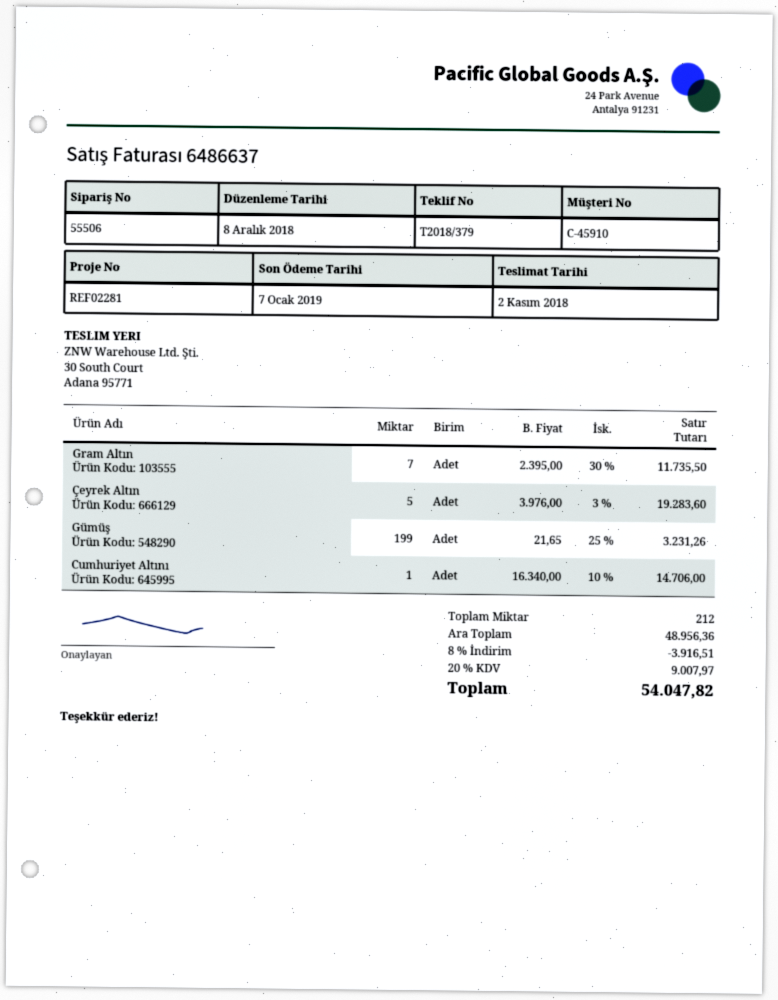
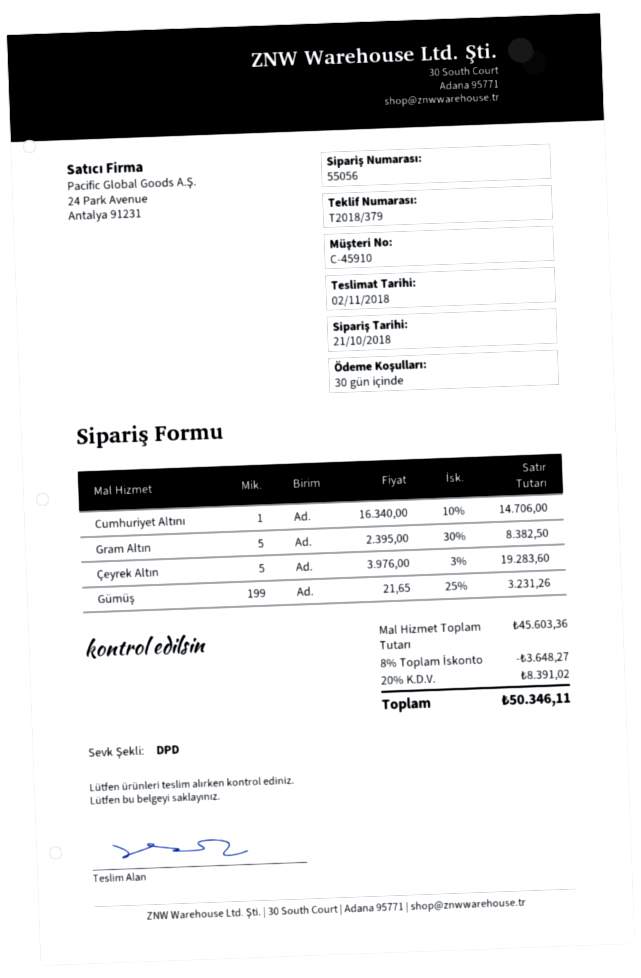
order number: 55506 -> 55056
Gram Altın: 7 x 2395.00 - 30% = 11735.50 -> 5 x 2395.00 - 30% = 8382.50
subtotal: 48956.36 -> 45603.36
discount: 8% = 3916.51 -> 8% = 3648.27
tax: 20% = 9007.97 -> 20% = 8391.02
total: 54047.82 -> 50346.11

